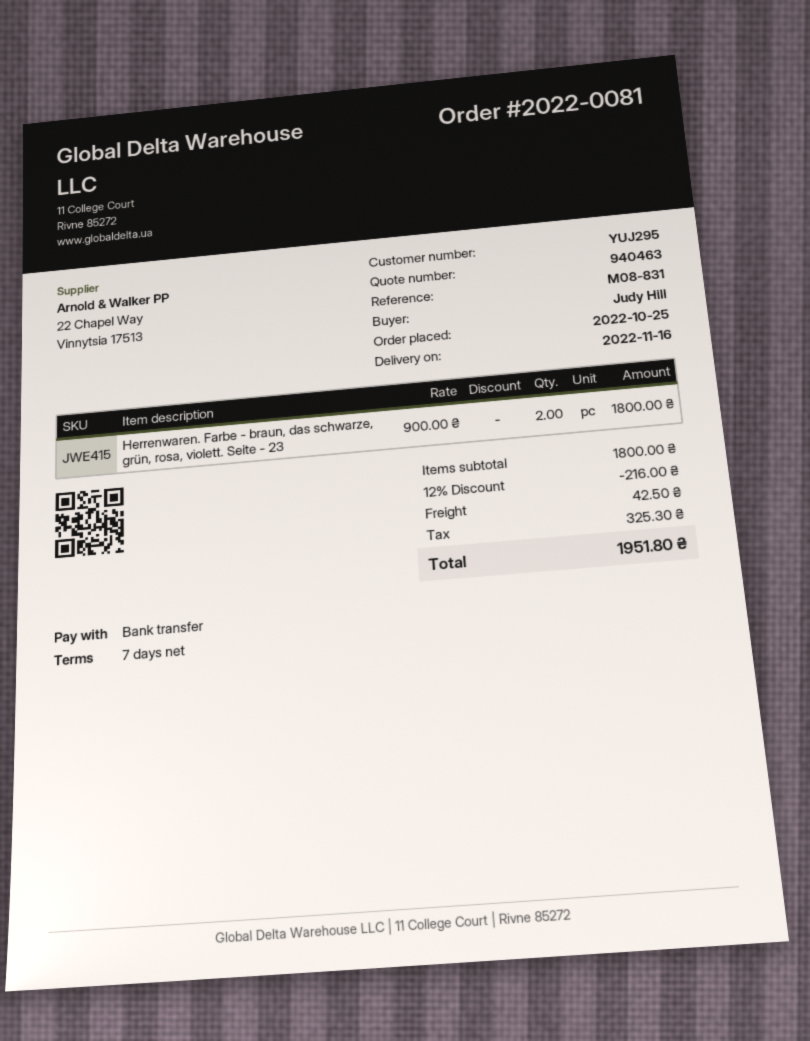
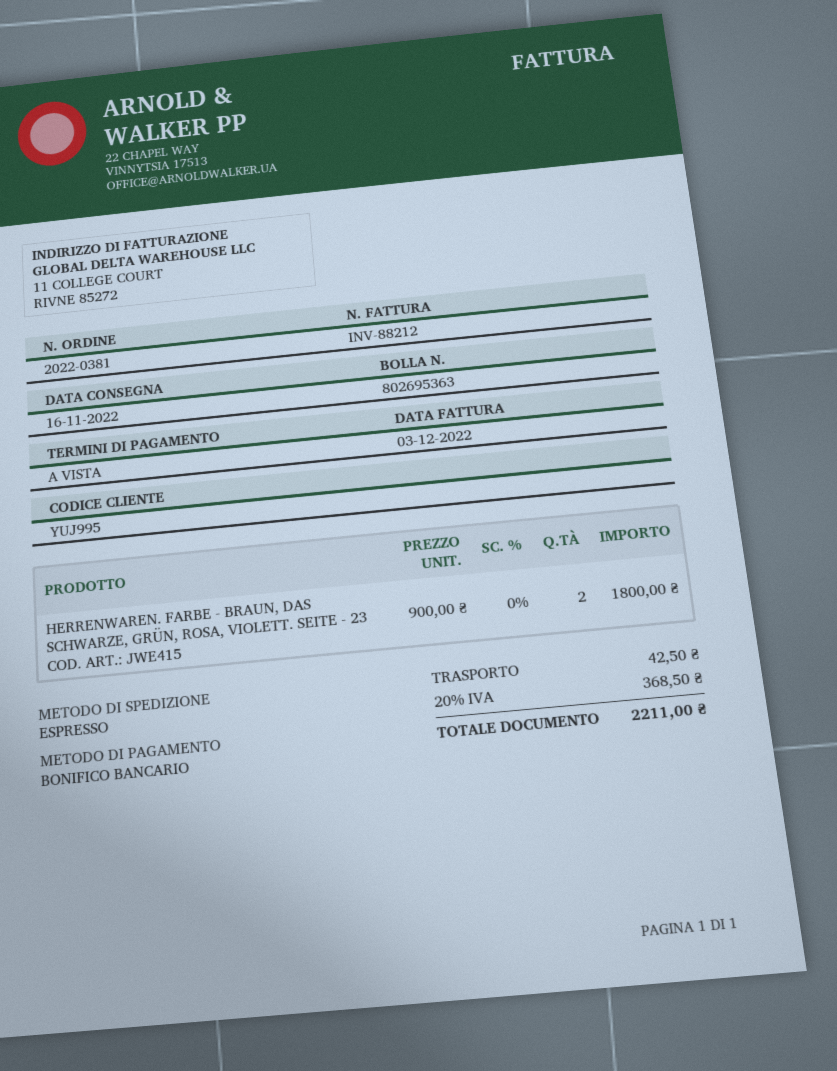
order number: 2022-0081 -> 2022-0381
payment terms: 7 days -> on receipt
customer number: YUJ295 -> YUJ995
discount: 12% = 216.00 -> none
tax: 325.30 -> 368.50
total: 1951.80 -> 2211.00

